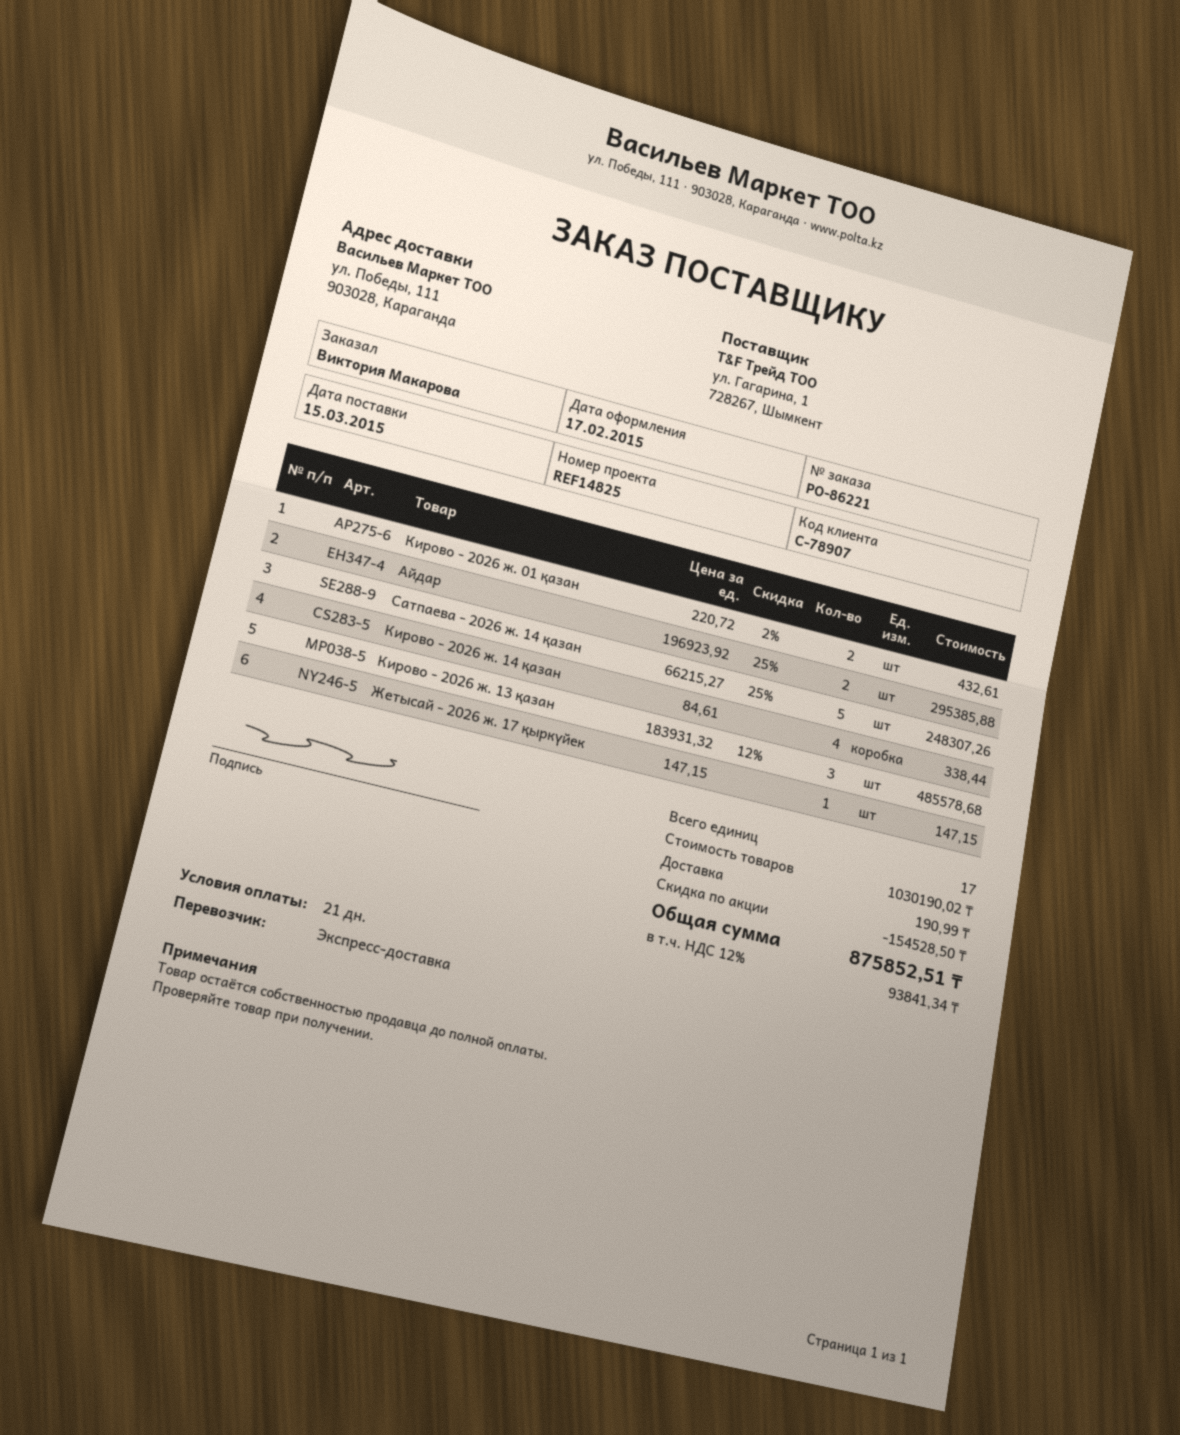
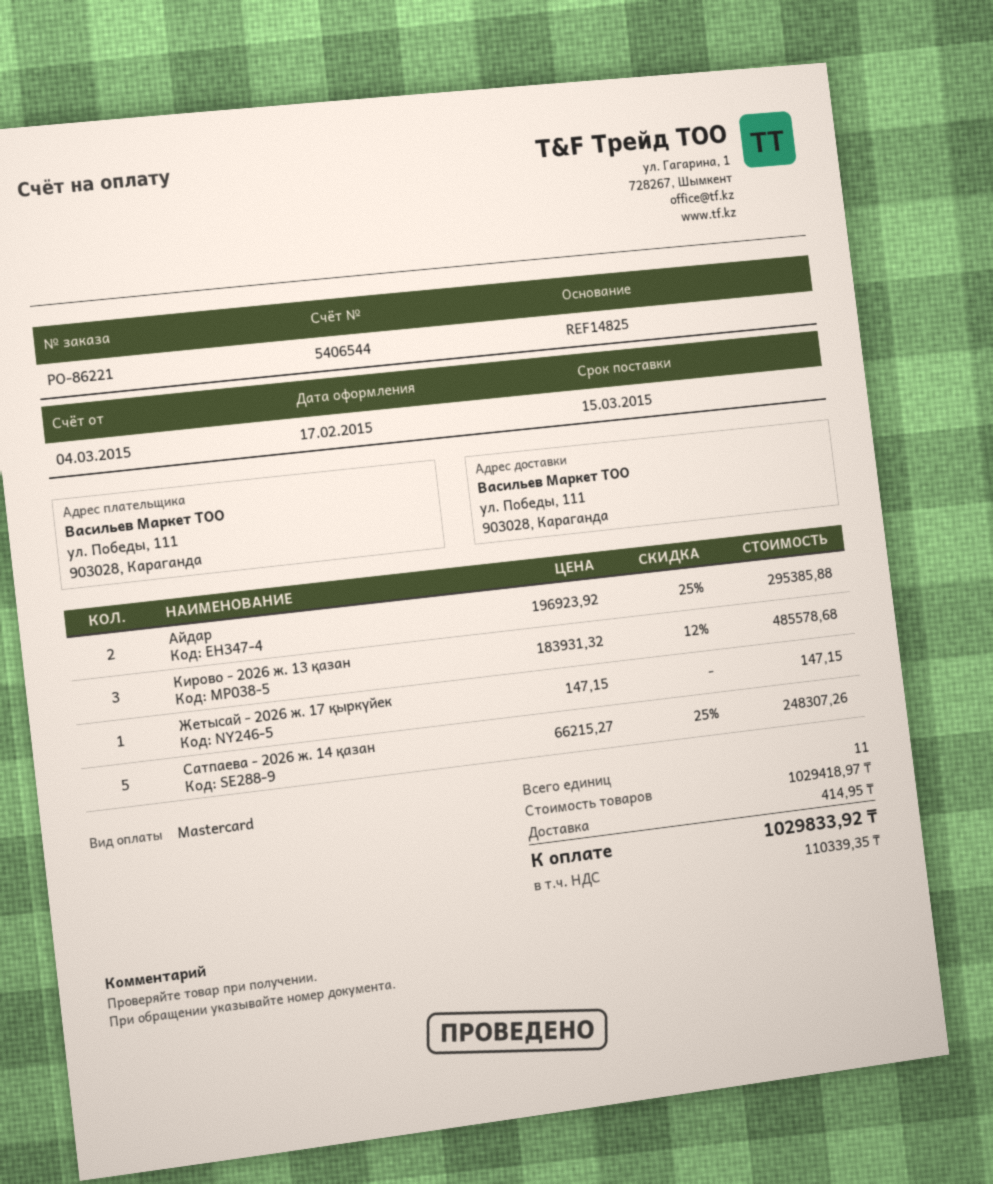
Кирово - 2026 ж. 01 қазан: 2 x 220.72 - 2% = 432.61 -> none
Кирово - 2026 ж. 14 қазан: 4 x 84.61 = 338.44 -> none
total quantity: 17 -> 11
subtotal: 1030190.02 -> 1029418.97
discount: 154528.50 -> none
shipping: 190.99 -> 414.95
tax: 93841.34 -> 110339.35
total: 875852.51 -> 1029833.92

